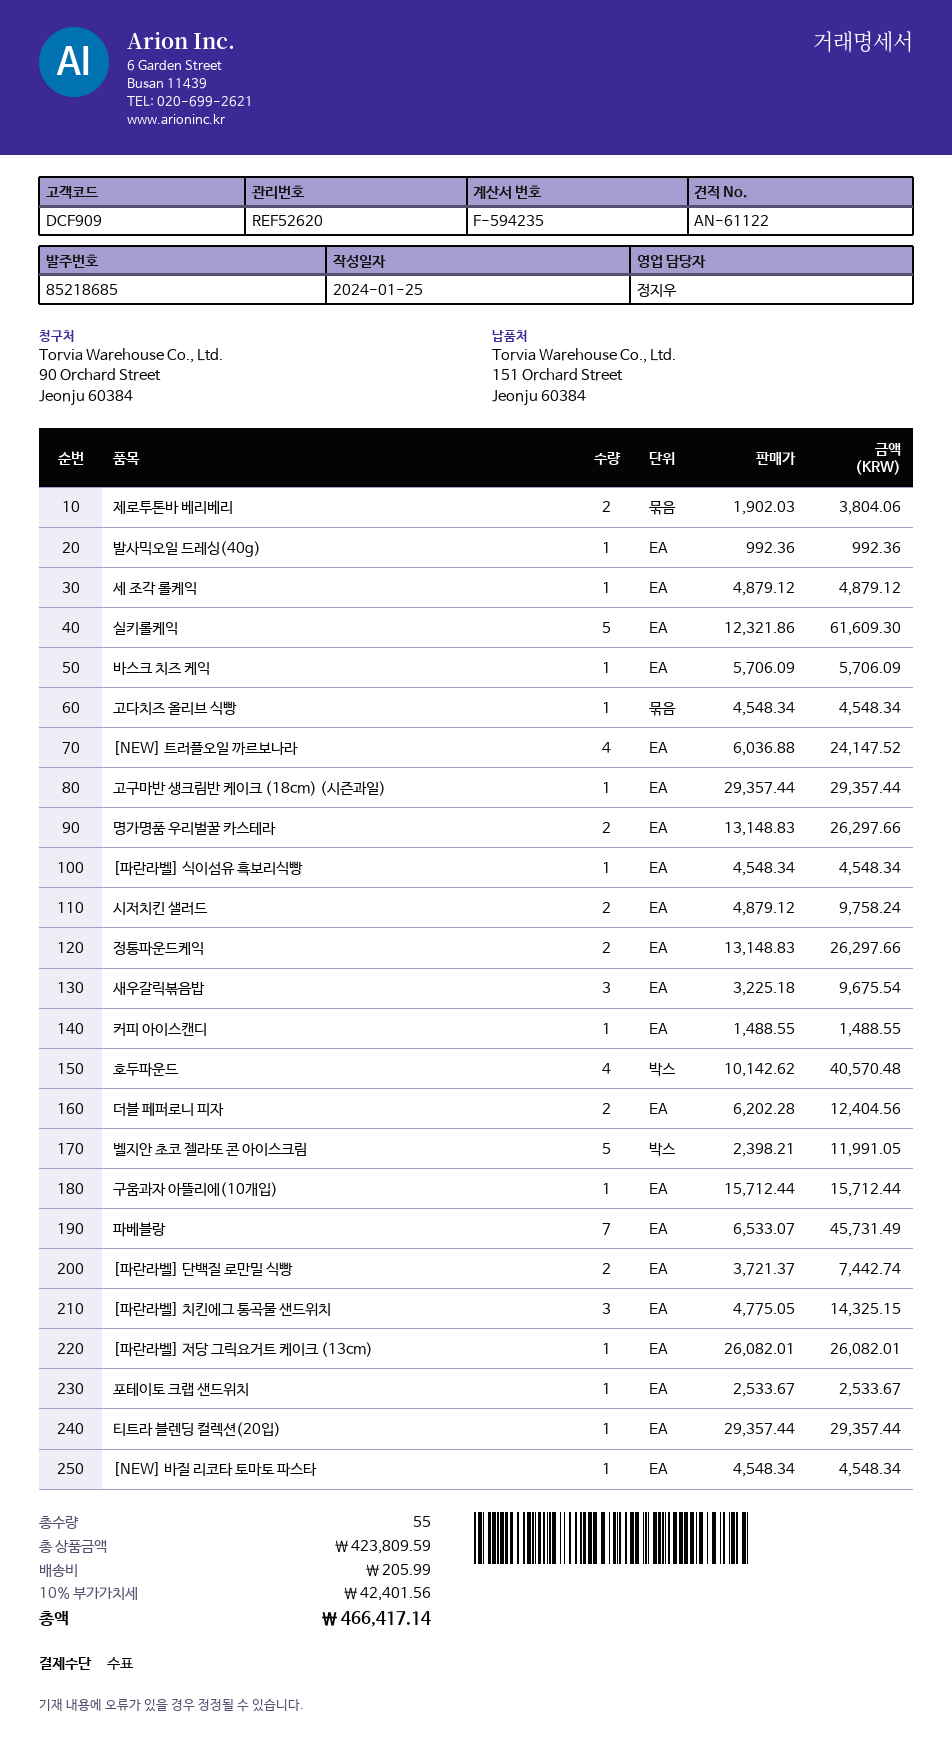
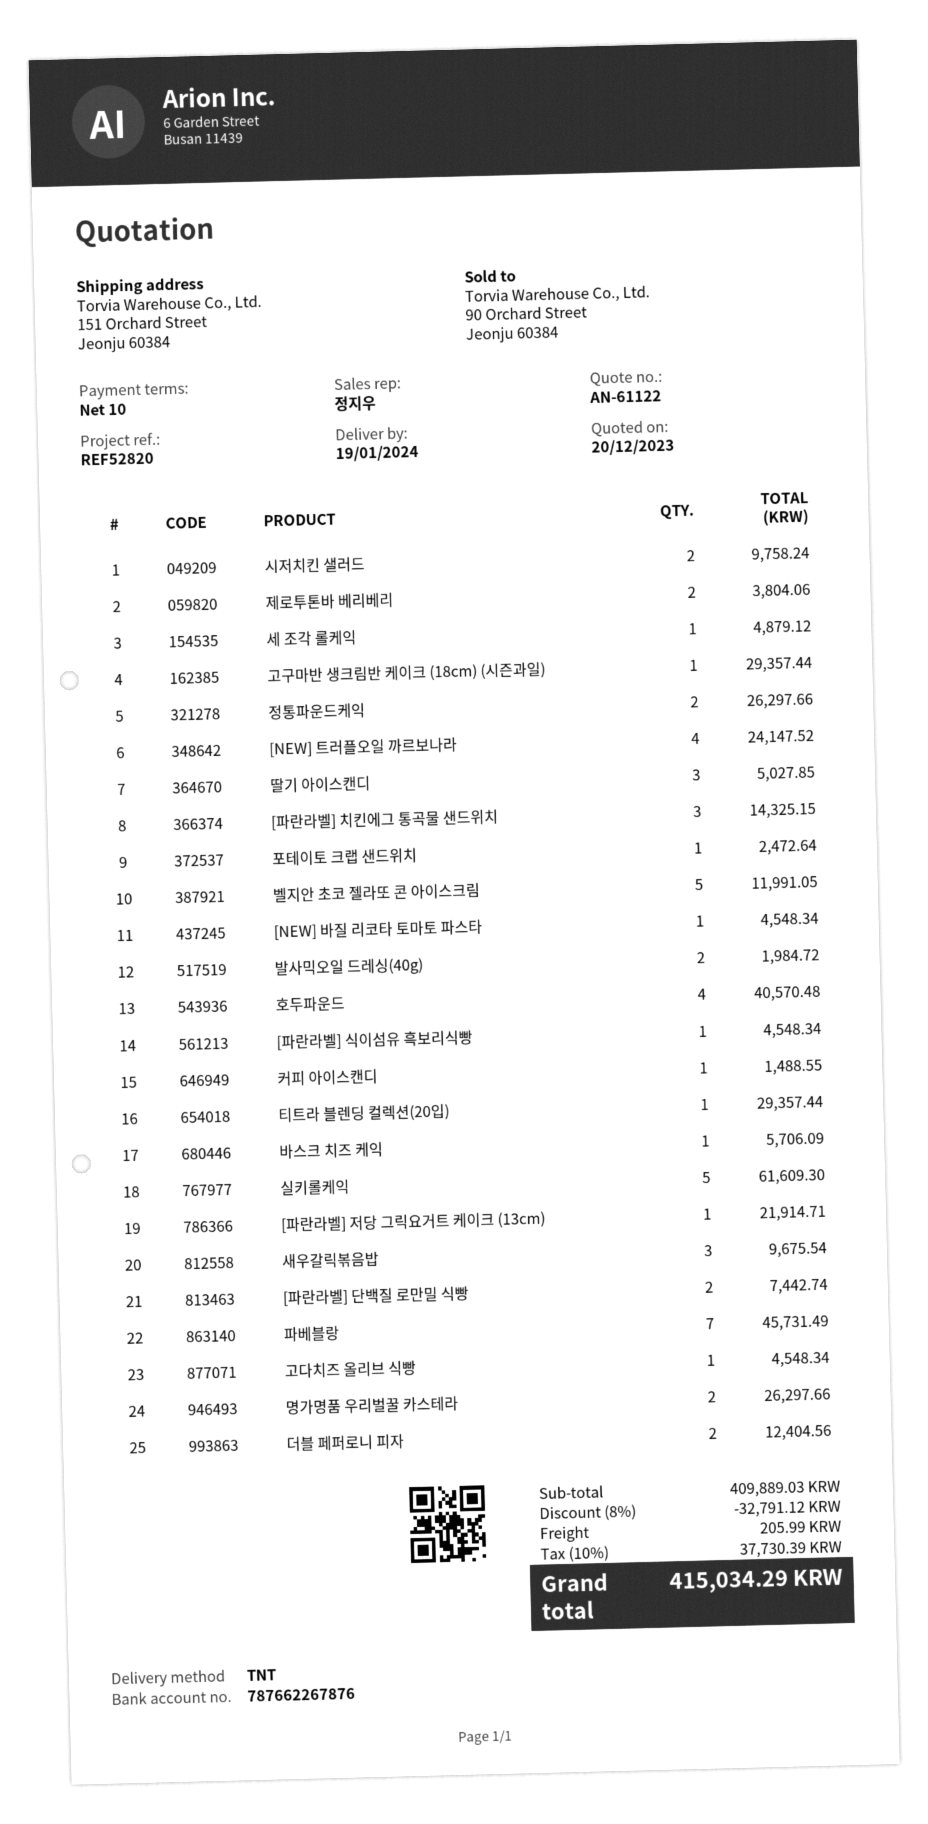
reference: REF52620 -> REF52820
발사믹오일 드레싱(40g): 1 for 992.36 -> 2 for 1984.72
구움과자 아뜰리에(10개입): 1 for 15712.44 -> none
[파란라벨] 저당 그릭요거트 케이크 (13cm): 1 for 26082.01 -> 1 for 21914.71
포테이토 크랩 샌드위치: 1 for 2533.67 -> 1 for 2472.64
딸기 아이스캔디: none -> 3 for 5027.85
subtotal: 423809.59 -> 409889.03
discount: none -> 8% = 32791.12
tax: 10% = 42401.56 -> 10% = 37730.39
total: 466417.14 -> 415034.29

